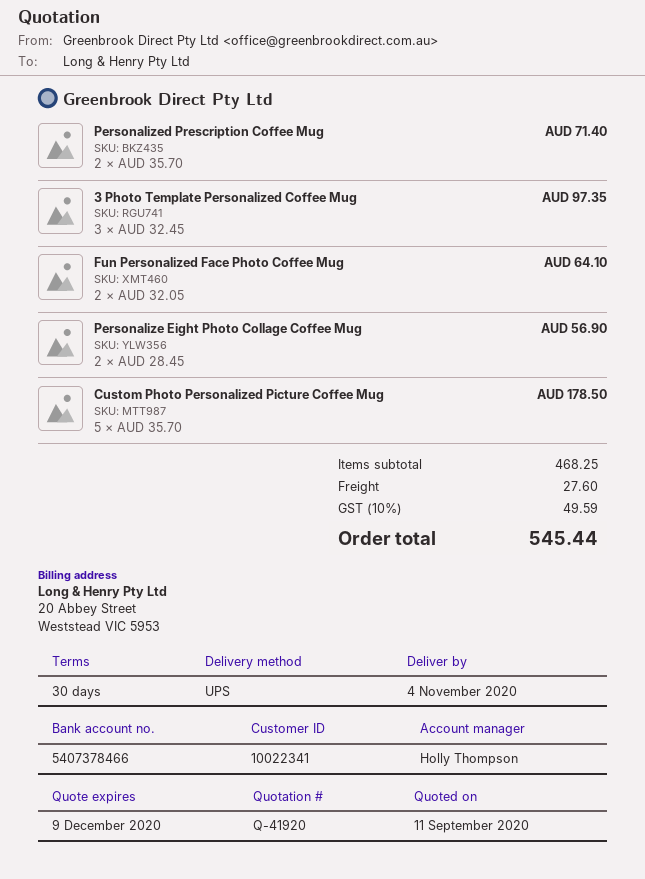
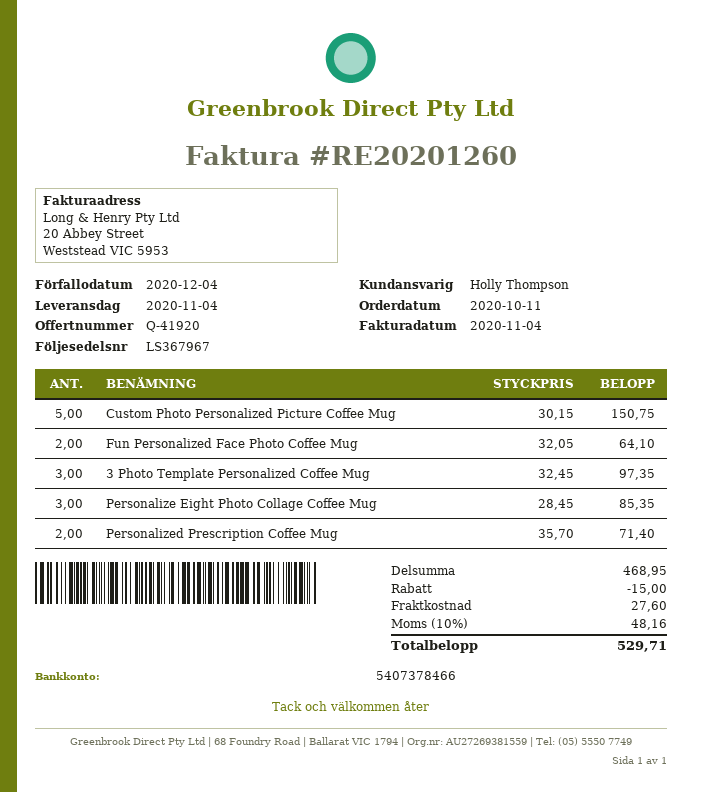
Personalize Eight Photo Collage Coffee Mug: 2 x 28.45 = 56.90 -> 3 x 28.45 = 85.35
Custom Photo Personalized Picture Coffee Mug: 5 x 35.70 = 178.50 -> 5 x 30.15 = 150.75
subtotal: 468.25 -> 468.95
discount: none -> 15.00
tax: 10% = 49.59 -> 10% = 48.16
total: 545.44 -> 529.71

